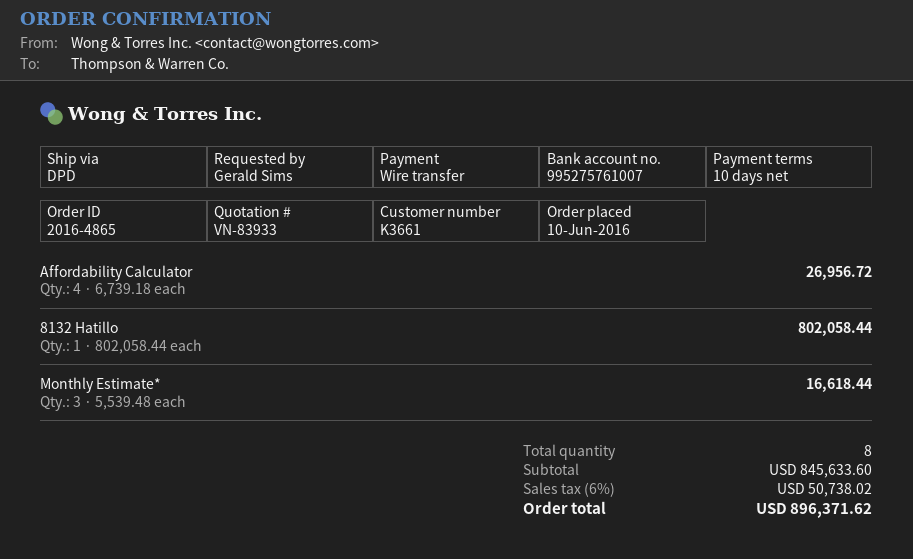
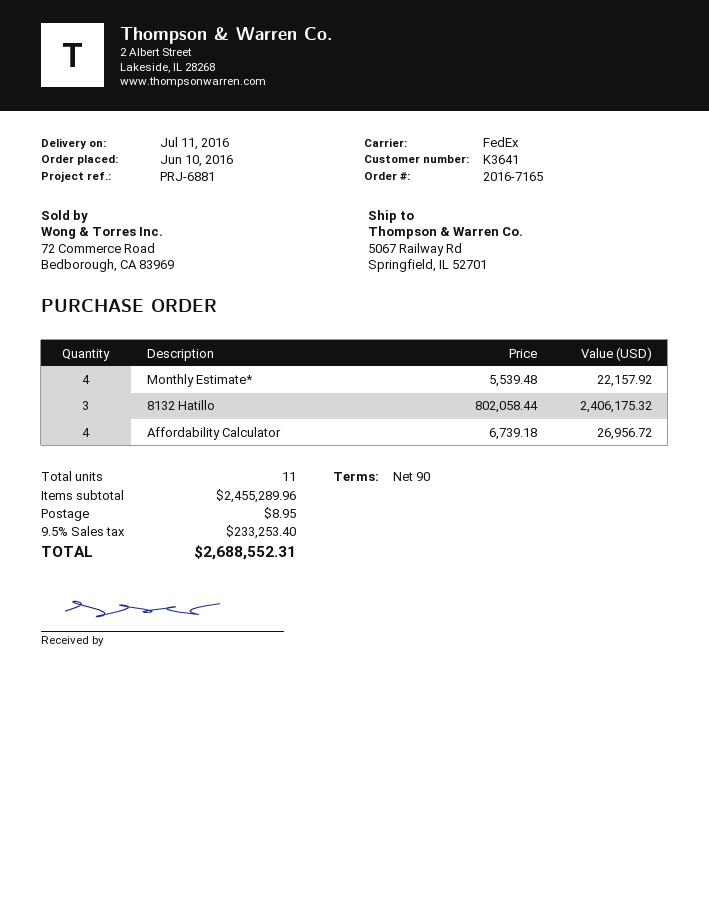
order number: 2016-4865 -> 2016-7165
payment terms: 10 days -> 90 days
customer number: K3661 -> K3641
shipping method: DPD -> FedEx
8132 Hatillo: 1 x 802058.44 = 802058.44 -> 3 x 802058.44 = 2406175.32
Monthly Estimate*: 3 x 5539.48 = 16618.44 -> 4 x 5539.48 = 22157.92
total quantity: 8 -> 11
subtotal: 845633.60 -> 2455289.96
shipping: none -> 8.95
tax: 6% = 50738.02 -> 9.5% = 233253.40
total: 896371.62 -> 2688552.31

